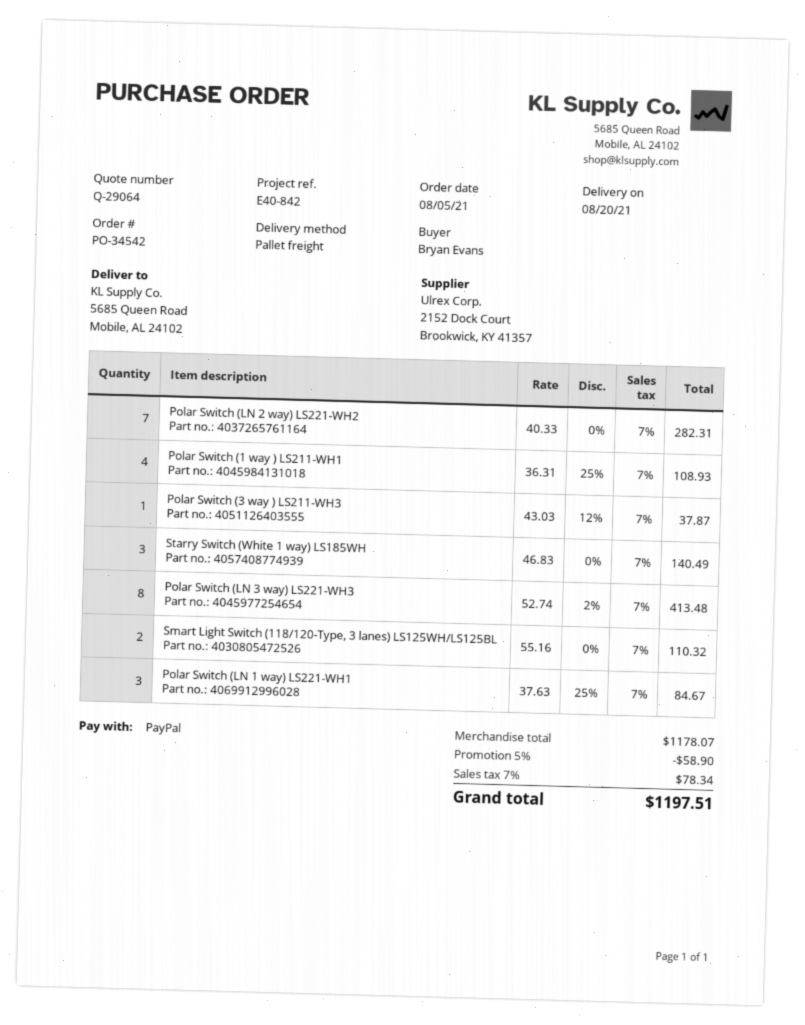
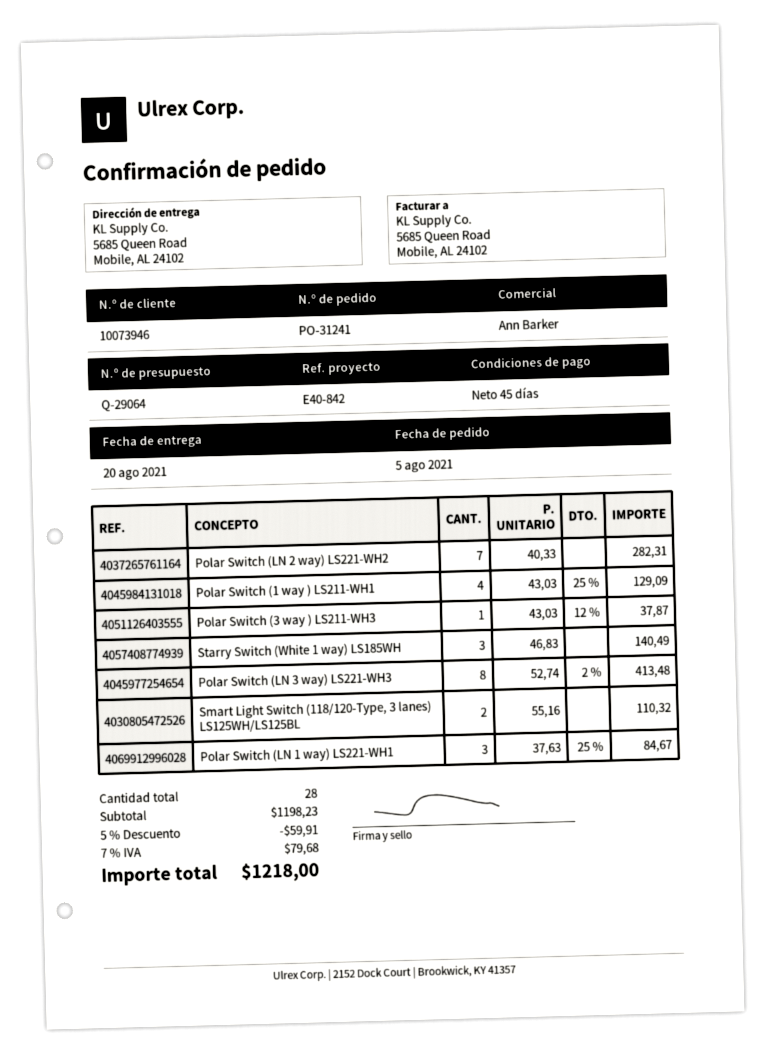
order number: PO-34542 -> PO-31241
Polar Switch (1 way ) LS211-WH1: 4 x 36.31 - 25% = 108.93 -> 4 x 43.03 - 25% = 129.09
subtotal: 1178.07 -> 1198.23
discount: 5% = 58.90 -> 5% = 59.91
tax: 7% = 78.34 -> 7% = 79.68
total: 1197.51 -> 1218.00

